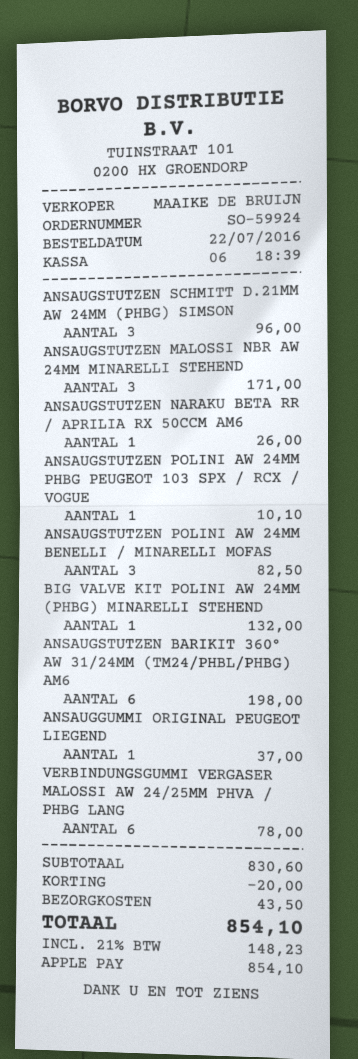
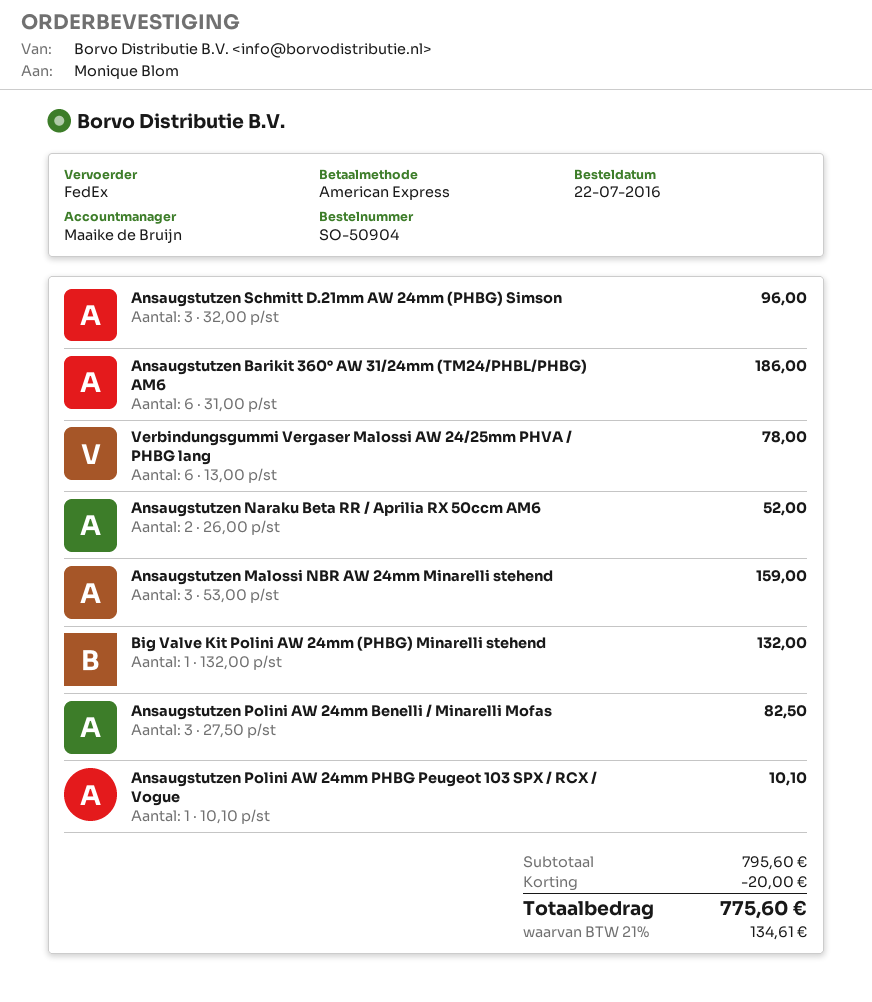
order number: SO-59924 -> SO-50904
payment method: Apple Pay -> American Express
ANSAUGSTUTZEN MALOSSI NBR AW 24MM MINARELLI STEHEND: 3 for 171.00 -> 3 for 159.00
ANSAUGSTUTZEN NARAKU BETA RR / APRILIA RX 50CCM AM6: 1 for 26.00 -> 2 for 52.00
ANSAUGSTUTZEN BARIKIT 360° AW 31/24MM (TM24/PHBL/PHBG) AM6: 6 for 198.00 -> 6 for 186.00
ANSAUGGUMMI ORIGINAL PEUGEOT LIEGEND: 1 for 37.00 -> none
subtotal: 830.60 -> 795.60
shipping: 43.50 -> none
tax: 21% = 148.23 -> 21% = 134.61
total: 854.10 -> 775.60

